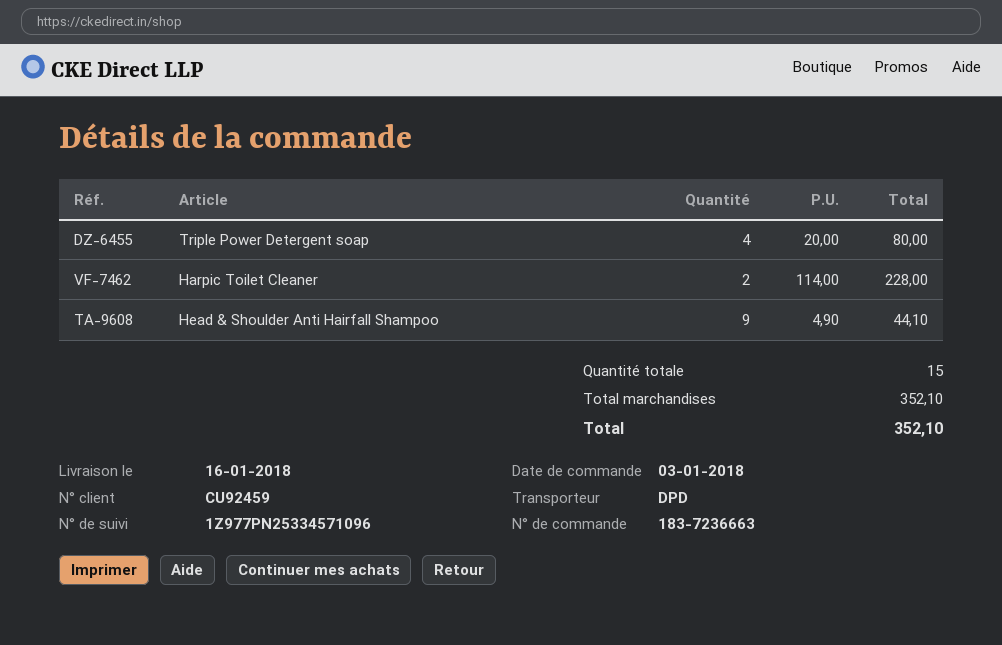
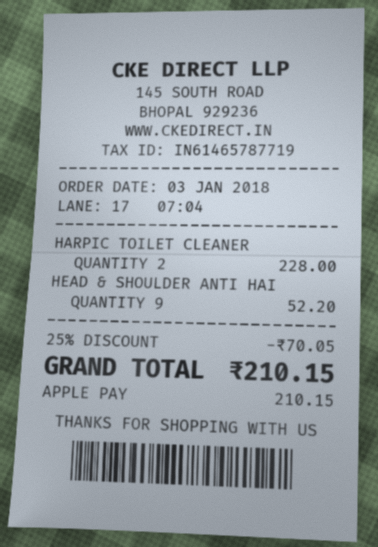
Triple Power Detergent soap: 4 for 80.00 -> none
Head & Shoulder Anti Hairfall Shampoo: 9 for 44.10 -> 9 for 52.20
discount: none -> 25% = 70.05
total: 352.10 -> 210.15

